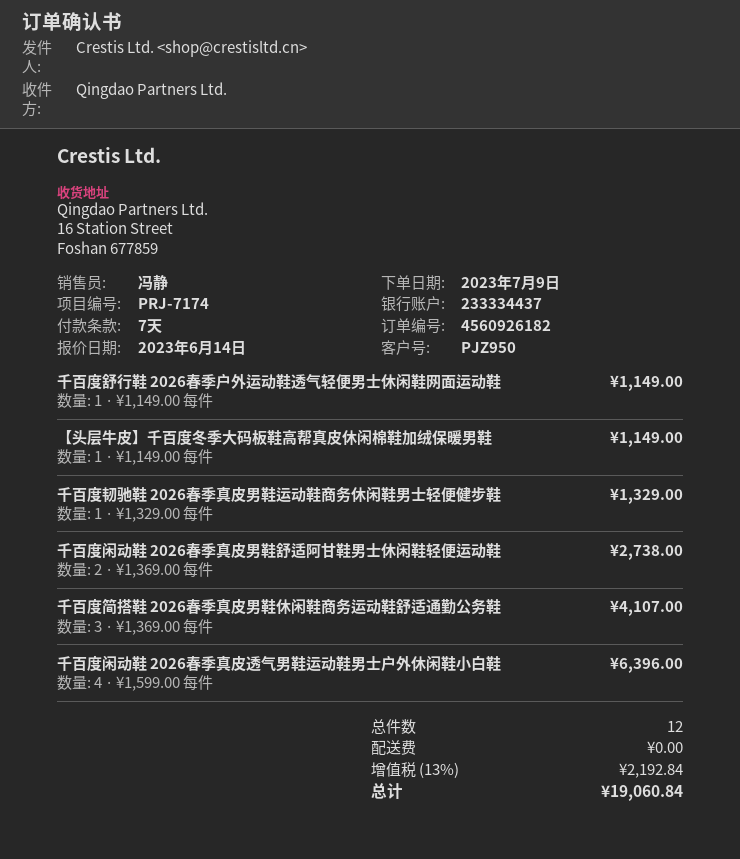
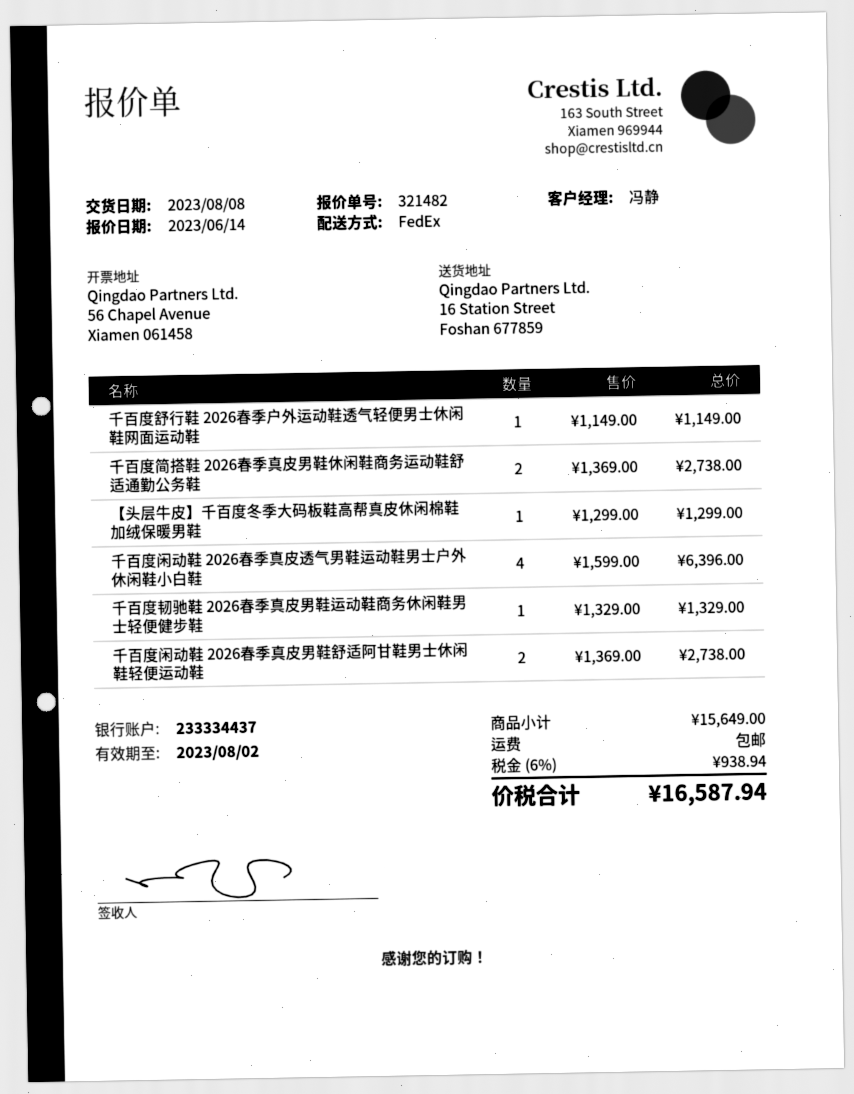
【头层牛皮】千百度冬季大码板鞋高帮真皮休闲棉鞋加绒保暖男鞋: 1 x 1149.00 = 1149.00 -> 1 x 1299.00 = 1299.00
千百度简搭鞋 2026春季真皮男鞋休闲鞋商务运动鞋舒适通勤公务鞋: 3 x 1369.00 = 4107.00 -> 2 x 1369.00 = 2738.00
tax: 13% = 2192.84 -> 6% = 938.94
total: 19060.84 -> 16587.94

